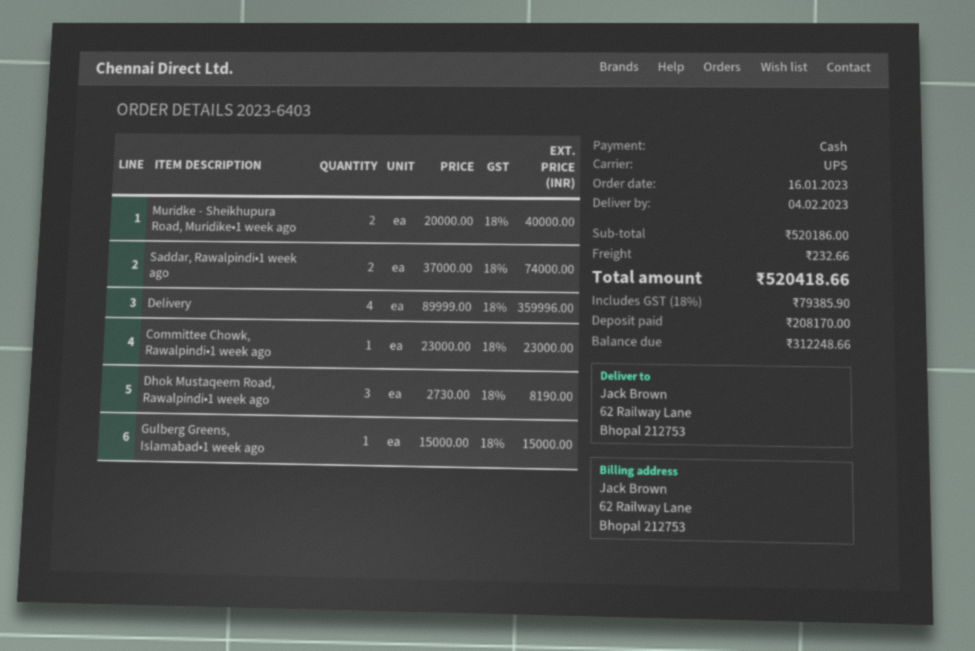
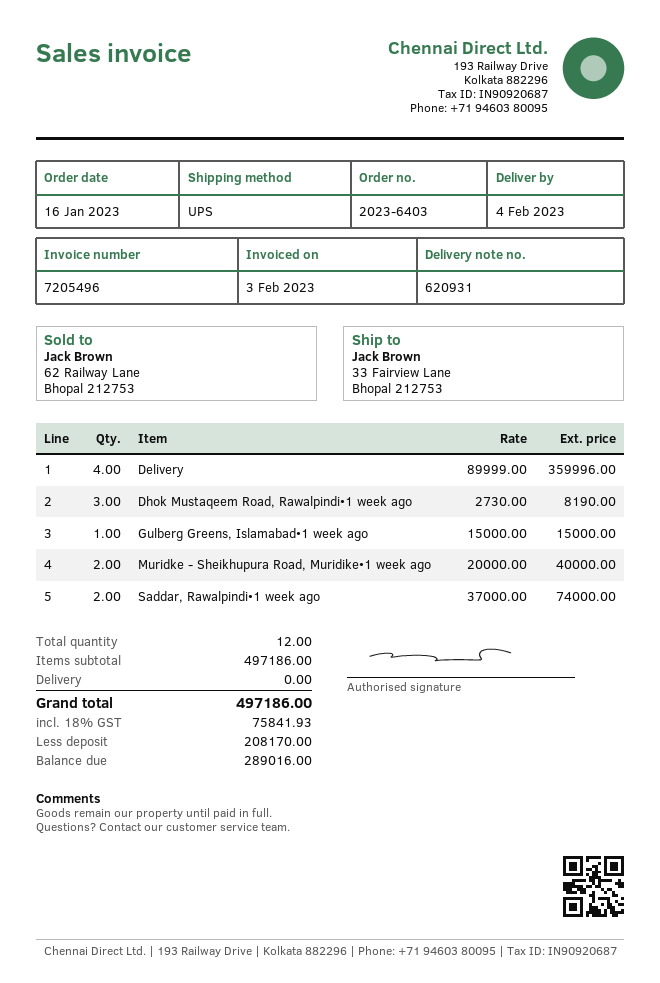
ship to: 62 Railway Lane, Bhopal 212753 -> 33 Fairview Lane, Bhopal 212753
Committee Chowk, Rawalpindi•1 week ago: 1 x 23000.00 = 23000.00 -> none
subtotal: 520186.00 -> 497186.00
shipping: 232.66 -> 0.00
tax: 18% = 79385.90 -> 18% = 75841.93
total: 520418.66 -> 497186.00
balance: 312248.66 -> 289016.00

